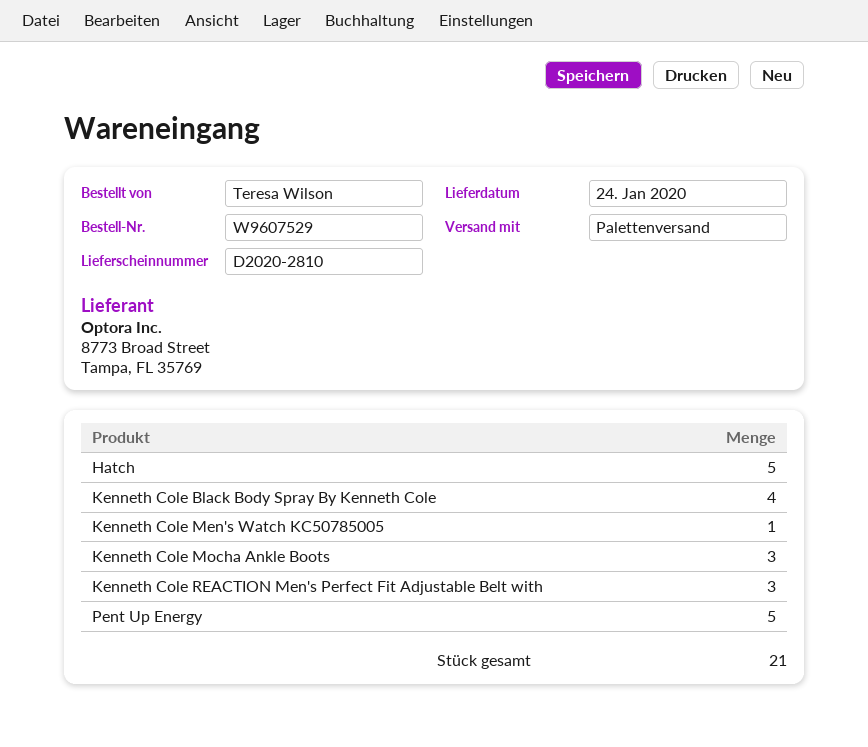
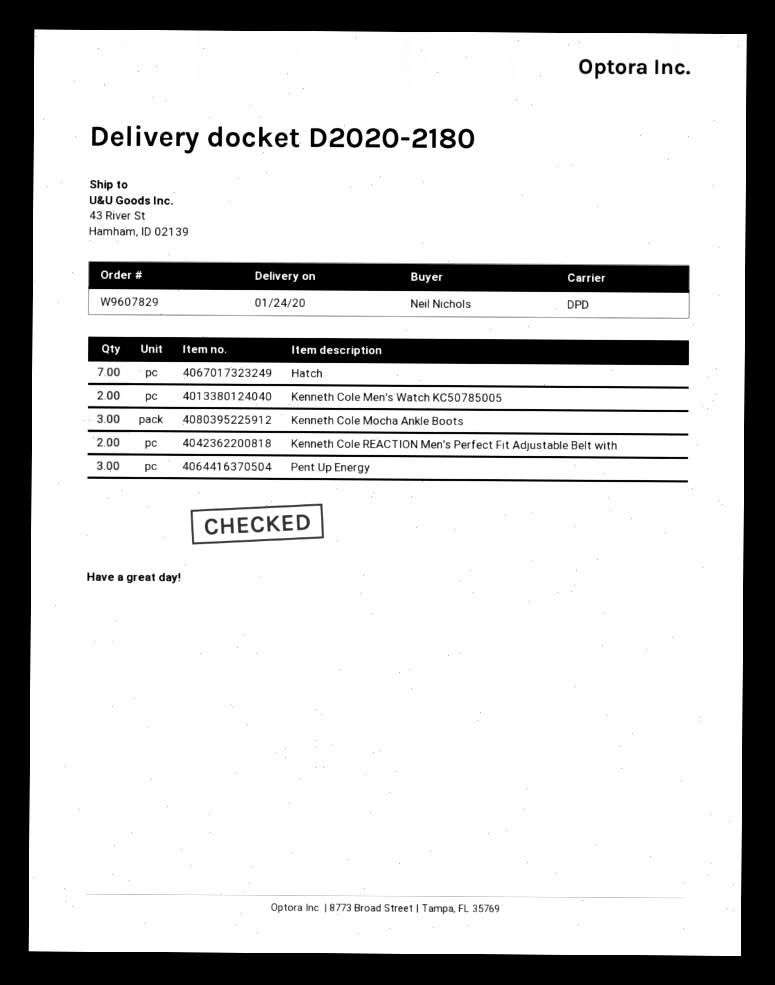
order number: W9607529 -> W9607829
delivery note number: D2020-2810 -> D2020-2180
ordered by: Teresa Wilson -> Neil Nichols
shipping method: pallet freight -> DPD
Hatch: 5 -> 7
Kenneth Cole Black Body Spray By Kenneth Cole: 4 -> none
Kenneth Cole Men's Watch KC50785005: 1 -> 2
Kenneth Cole REACTION Men's Perfect Fit Adjustable Belt with: 3 -> 2
Pent Up Energy: 5 -> 3

